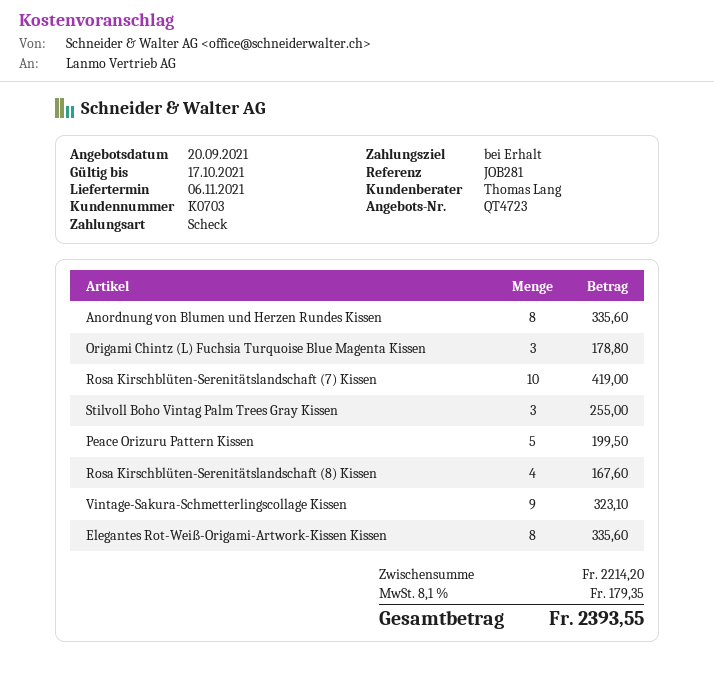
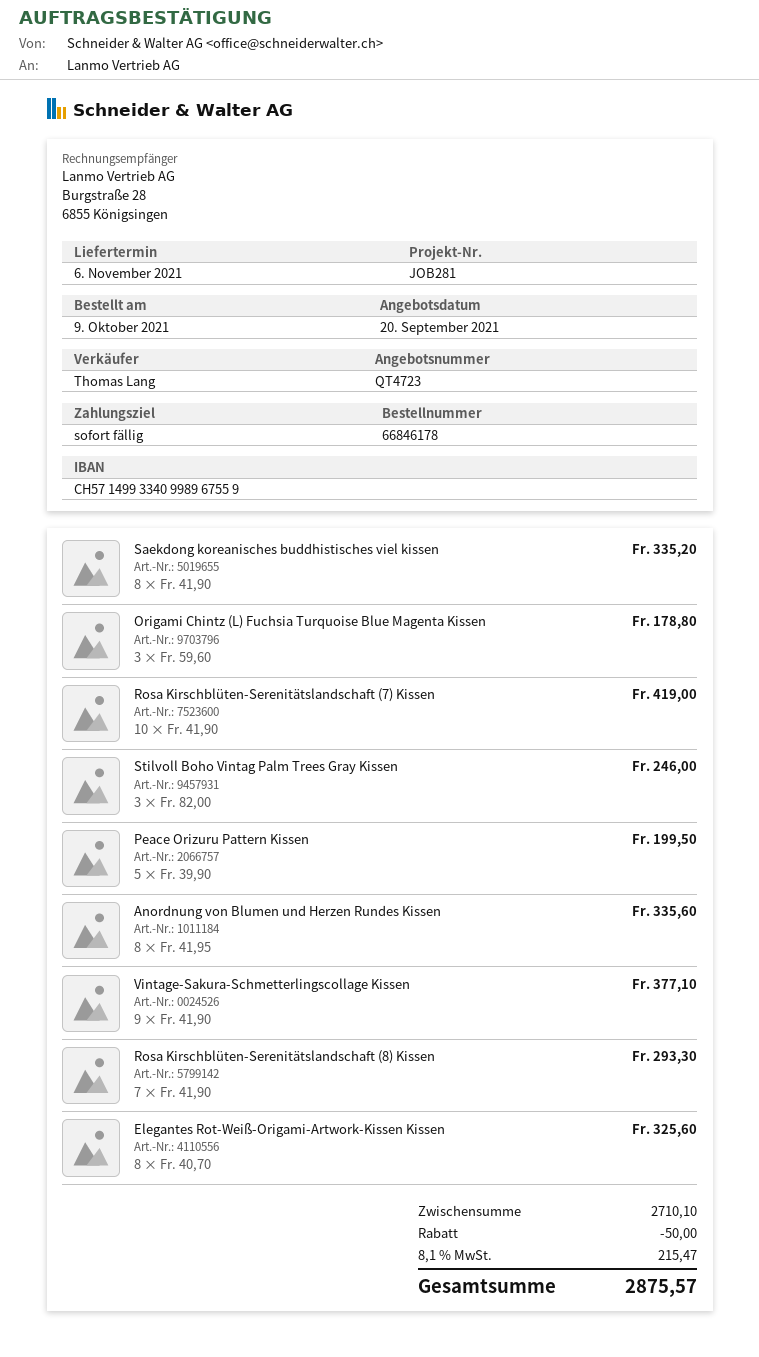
Stilvoll Boho Vintag Palm Trees Gray Kissen: 3 for 255.00 -> 3 for 246.00
Rosa Kirschblüten-Serenitätslandschaft (8) Kissen: 4 for 167.60 -> 7 for 293.30
Vintage-Sakura-Schmetterlingscollage Kissen: 9 for 323.10 -> 9 for 377.10
Elegantes Rot-Weiß-Origami-Artwork-Kissen Kissen: 8 for 335.60 -> 8 for 325.60
Saekdong koreanisches buddhistisches viel kissen: none -> 8 for 335.20
subtotal: 2214.20 -> 2710.10
discount: none -> 50.00
tax: 8.1% = 179.35 -> 8.1% = 215.47
total: 2393.55 -> 2875.57

